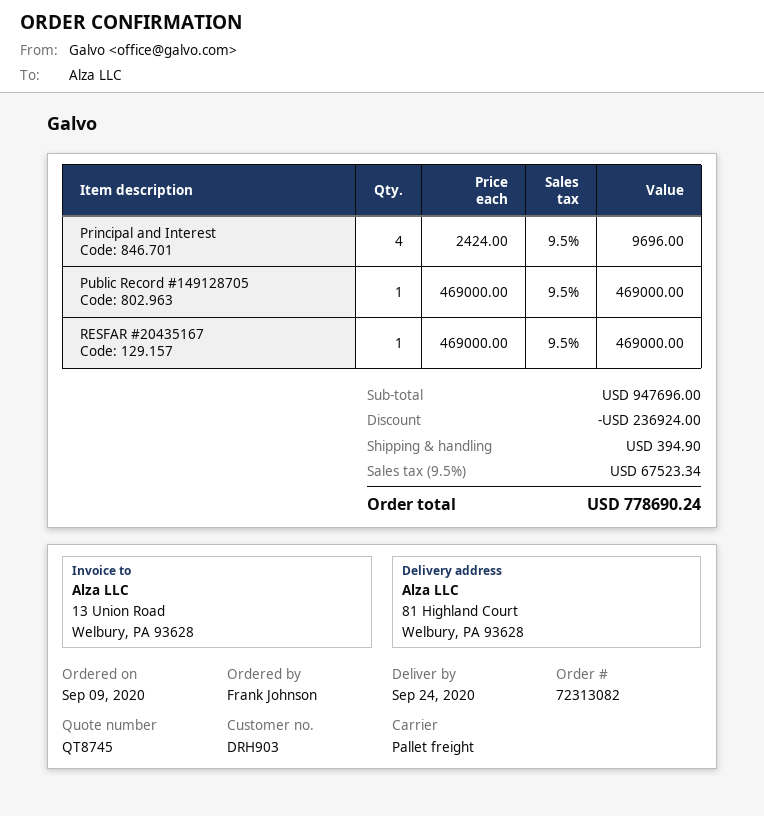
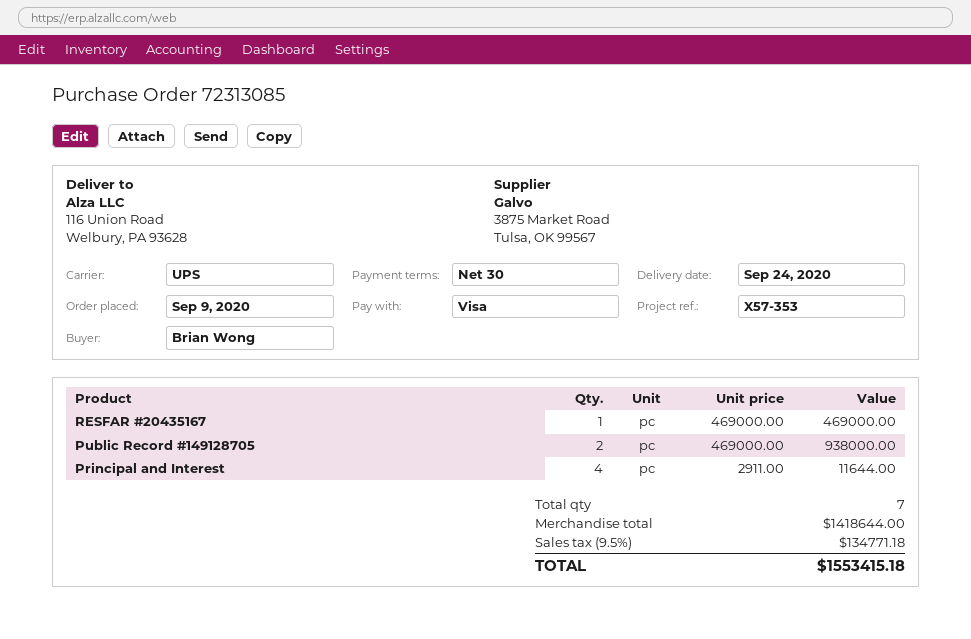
order number: 72313082 -> 72313085
ordered by: Frank Johnson -> Brian Wong
shipping method: pallet freight -> UPS
ship to: 81 Highland Court, Welbury, PA 93628 -> 116 Union Road, Welbury, PA 93628
Principal and Interest: 4 x 2424.00 = 9696.00 -> 4 x 2911.00 = 11644.00
Public Record #149128705: 1 x 469000.00 = 469000.00 -> 2 x 469000.00 = 938000.00
subtotal: 947696.00 -> 1418644.00
discount: 236924.00 -> none
shipping: 394.90 -> none
tax: 9.5% = 67523.34 -> 9.5% = 134771.18
total: 778690.24 -> 1553415.18

